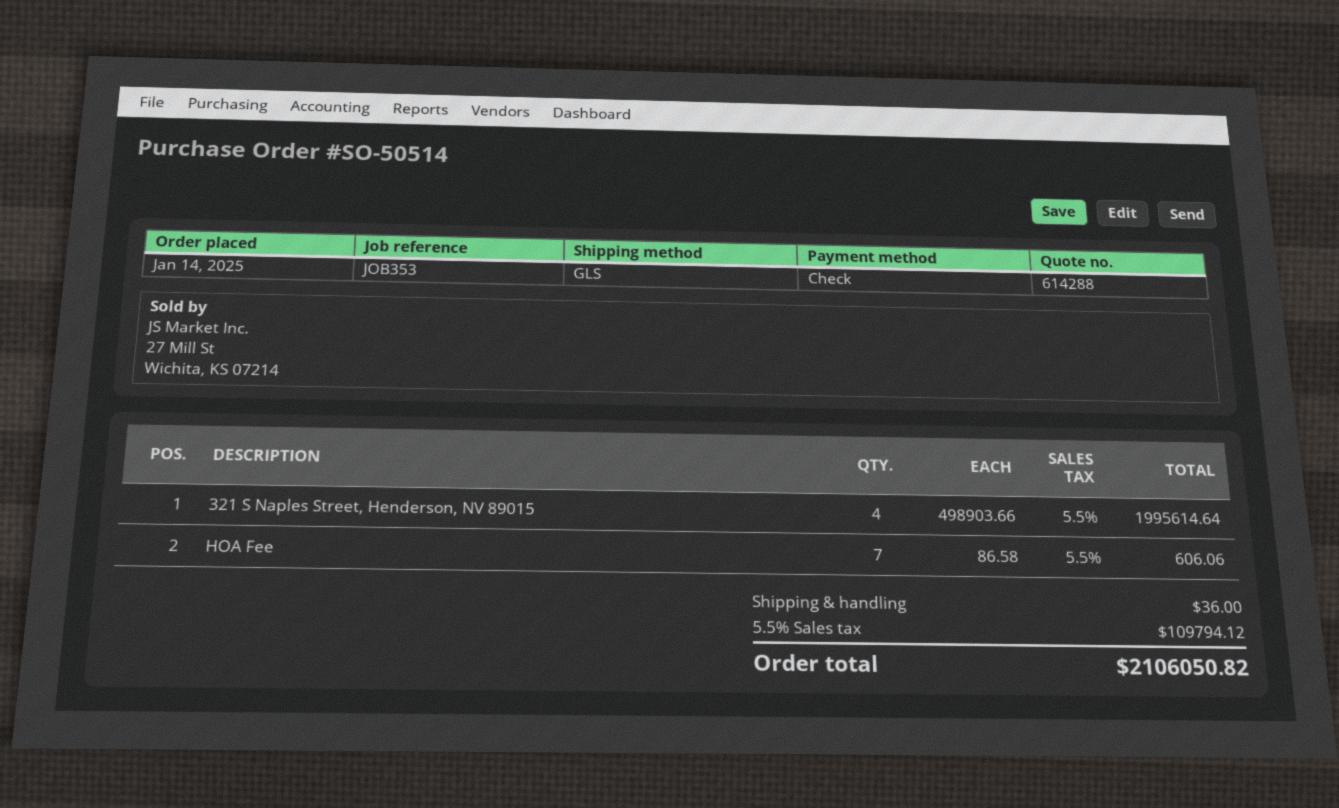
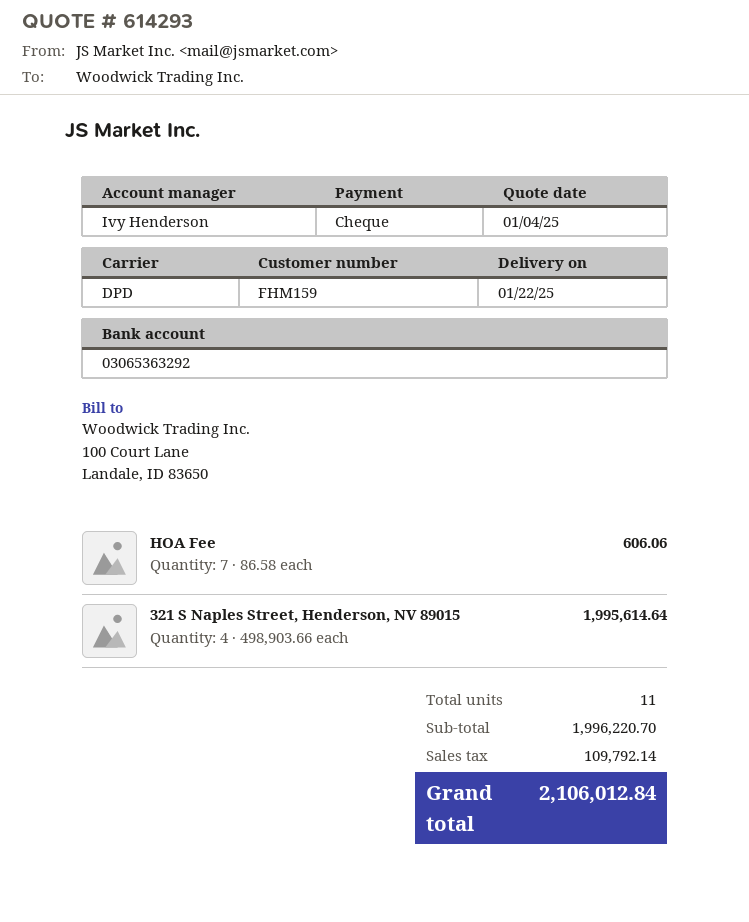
quote number: 614288 -> 614293
shipping method: GLS -> DPD
shipping: 36.00 -> none
tax: 109794.12 -> 109792.14
total: 2106050.82 -> 2106012.84

